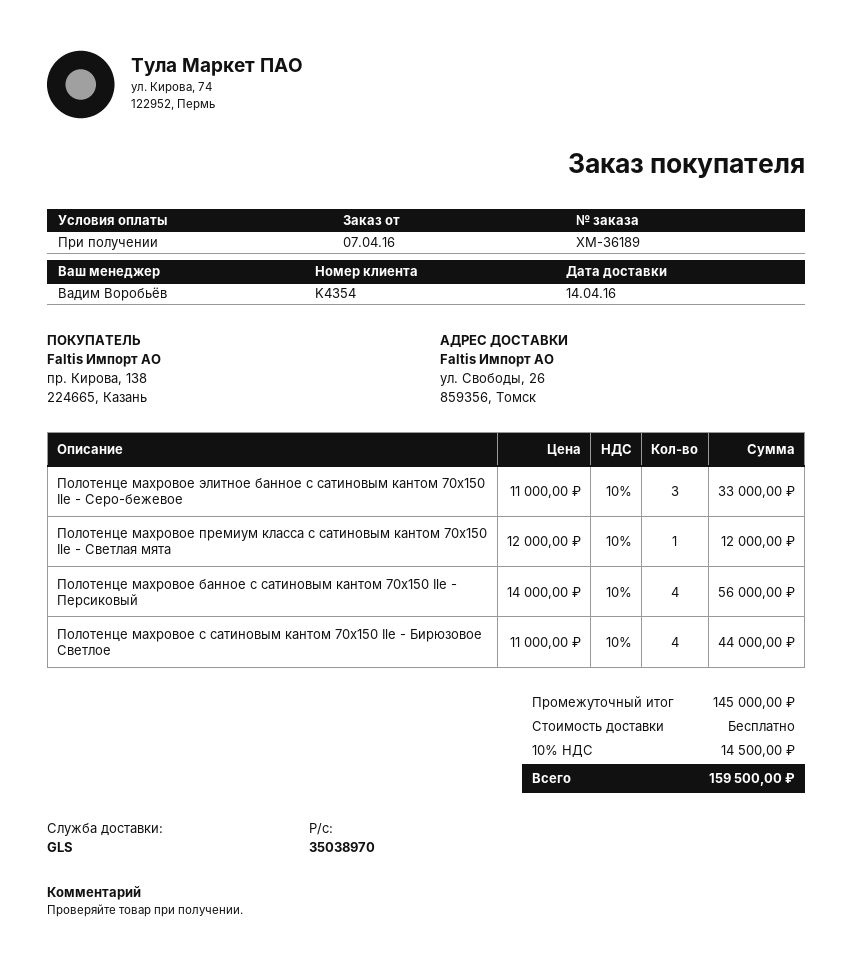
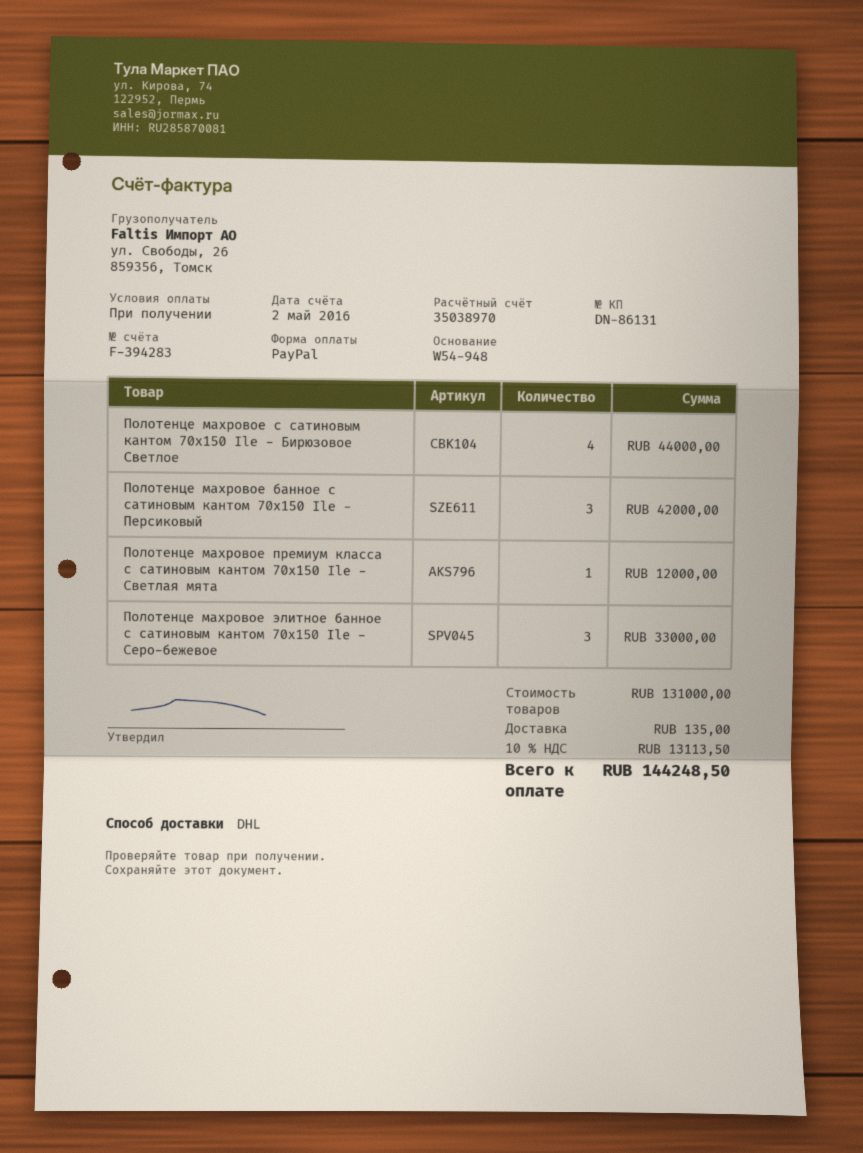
shipping method: GLS -> DHL
Полотенце махровое банное с сатиновым кантом 70х150 Ile - Персиковый: 4 for 56000.00 -> 3 for 42000.00
subtotal: 145000.00 -> 131000.00
shipping: 0.00 -> 135.00
tax: 10% = 14500.00 -> 10% = 13113.50
total: 159500.00 -> 144248.50

